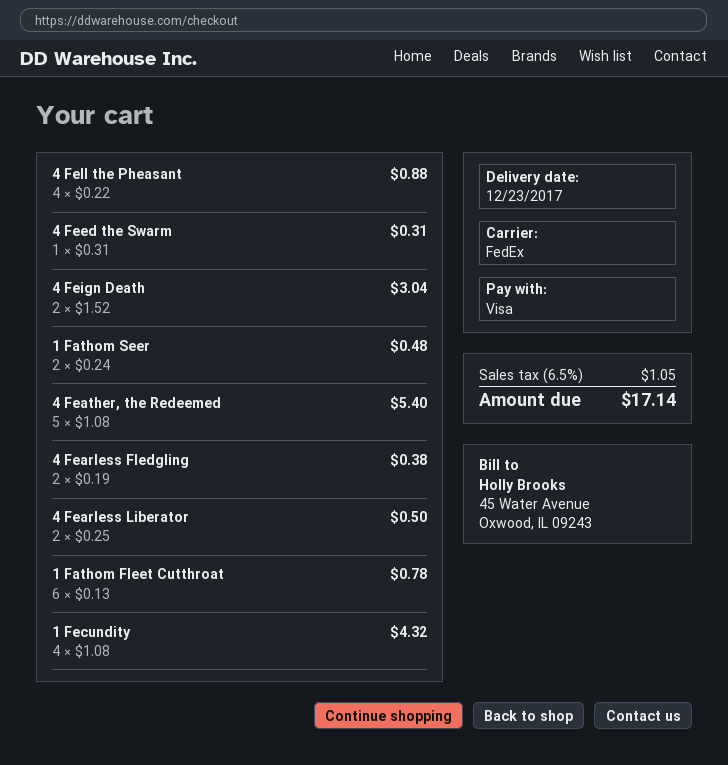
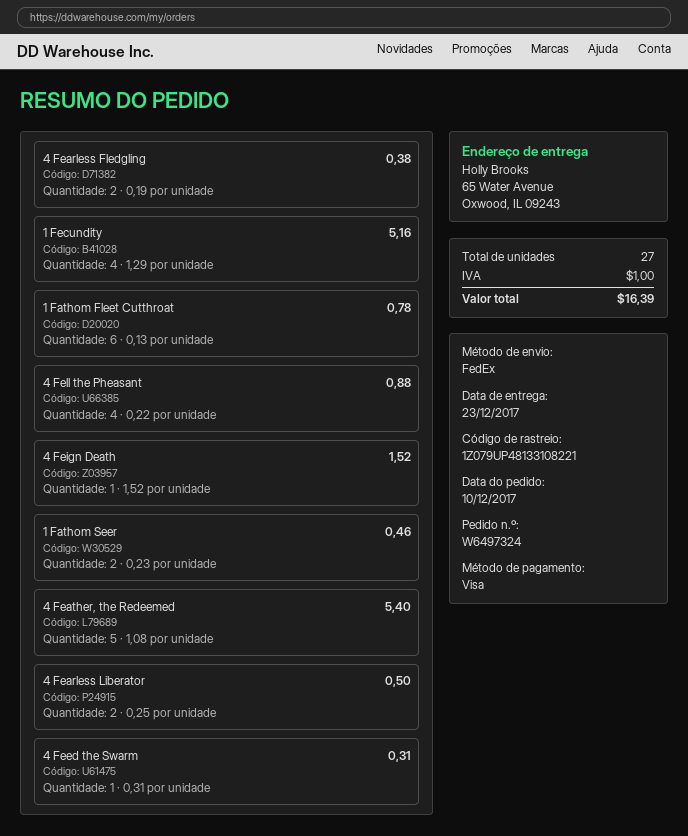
4 Feign Death: 2 x 1.52 = 3.04 -> 1 x 1.52 = 1.52
1 Fathom Seer: 2 x 0.24 = 0.48 -> 2 x 0.23 = 0.46
1 Fecundity: 4 x 1.08 = 4.32 -> 4 x 1.29 = 5.16
tax: 1.05 -> 1.00
total: 17.14 -> 16.39

